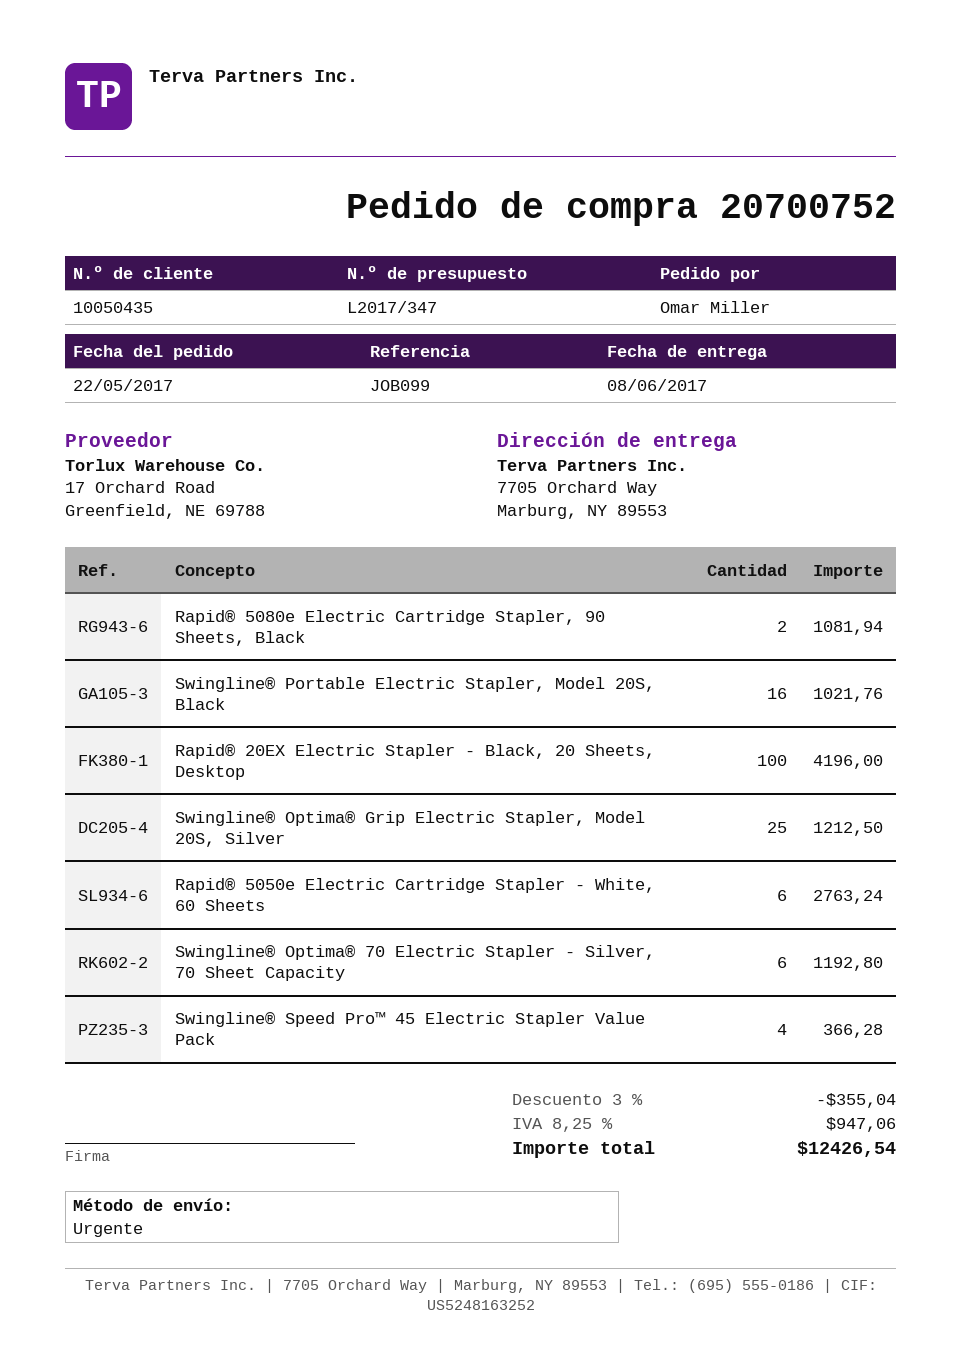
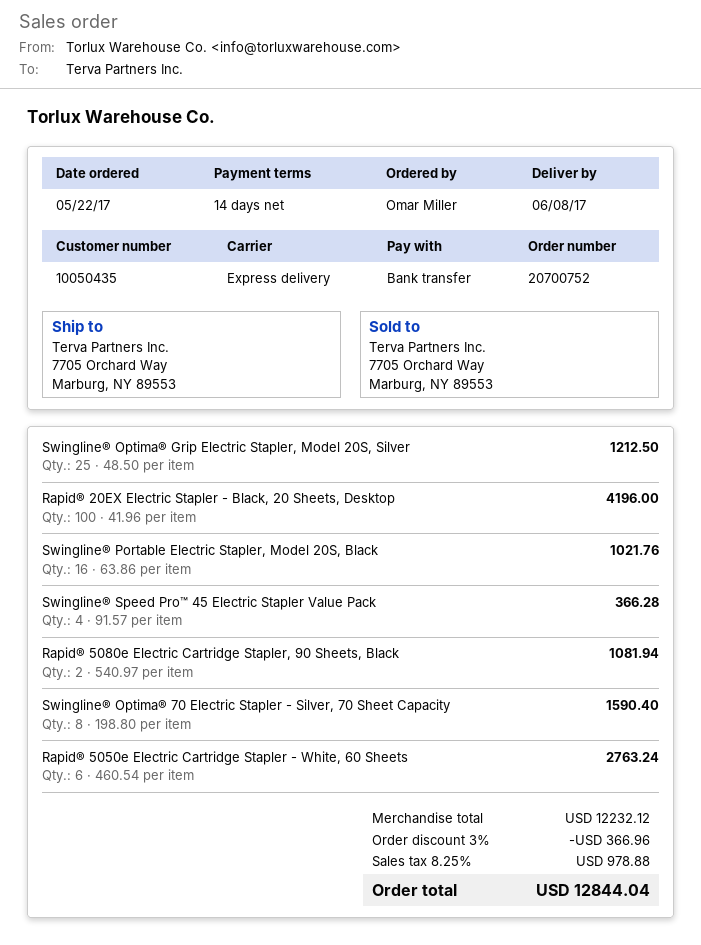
Swingline® Optima® 70 Electric Stapler - Silver, 70 Sheet Capacity: 6 for 1192.80 -> 8 for 1590.40
discount: 3% = 355.04 -> 3% = 366.96
tax: 8.25% = 947.06 -> 8.25% = 978.88
total: 12426.54 -> 12844.04

